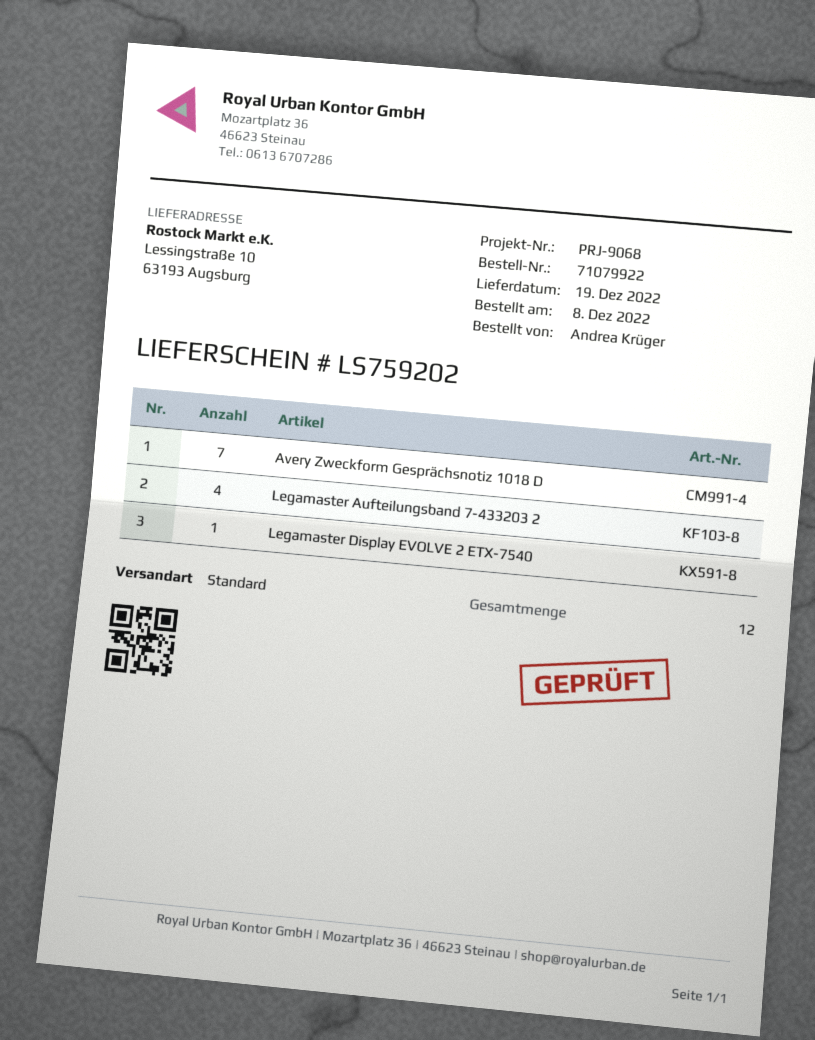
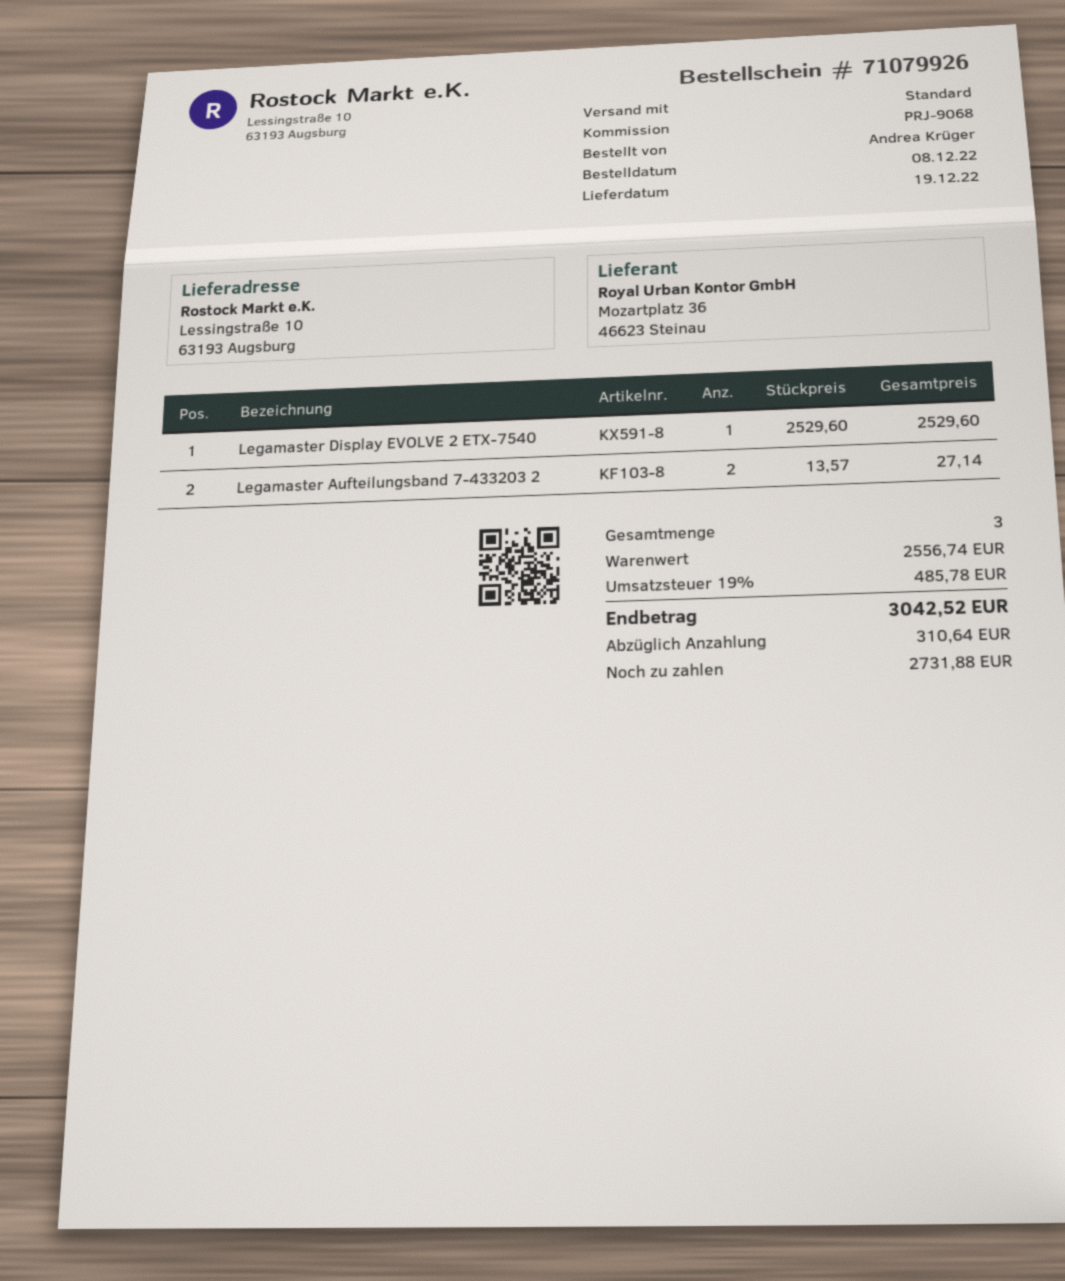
order number: 71079922 -> 71079926
Avery Zweckform Gesprächsnotiz 1018 D: 7 -> none
Legamaster Aufteilungsband 7-433203 2: 4 -> 2
total quantity: 12 -> 3

